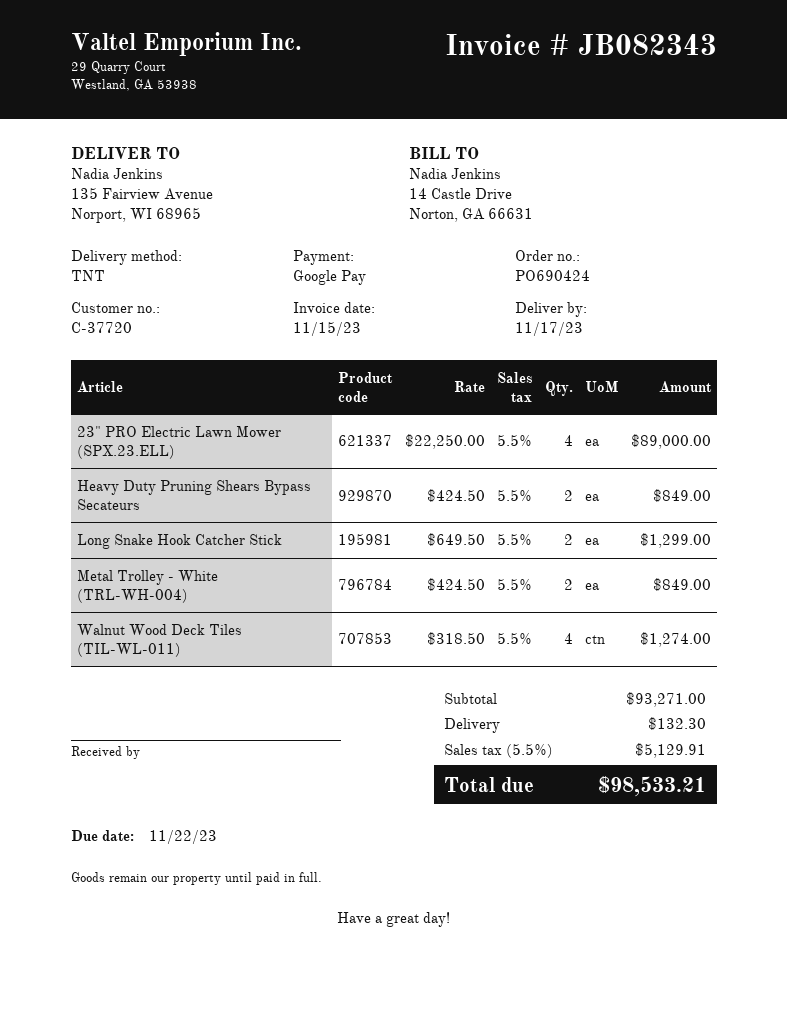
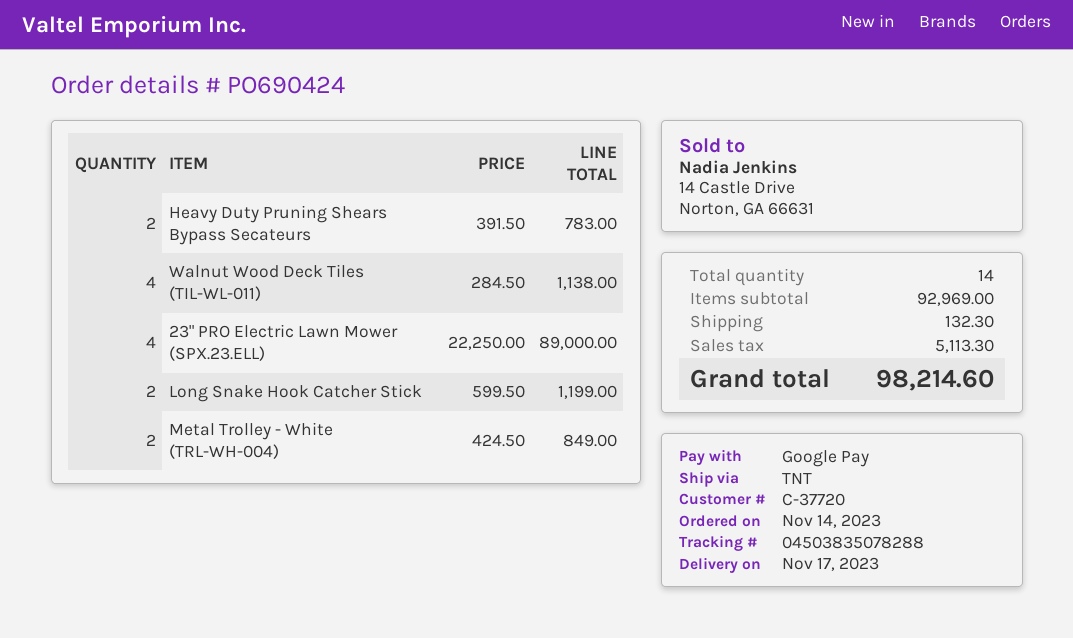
Heavy Duty Pruning Shears Bypass Secateurs: 2 x 424.50 = 849.00 -> 2 x 391.50 = 783.00
Long Snake Hook Catcher Stick: 2 x 649.50 = 1299.00 -> 2 x 599.50 = 1199.00
Walnut Wood Deck Tiles (TIL-WL-011): 4 x 318.50 = 1274.00 -> 4 x 284.50 = 1138.00
subtotal: 93271.00 -> 92969.00
tax: 5129.91 -> 5113.30
total: 98533.21 -> 98214.60

